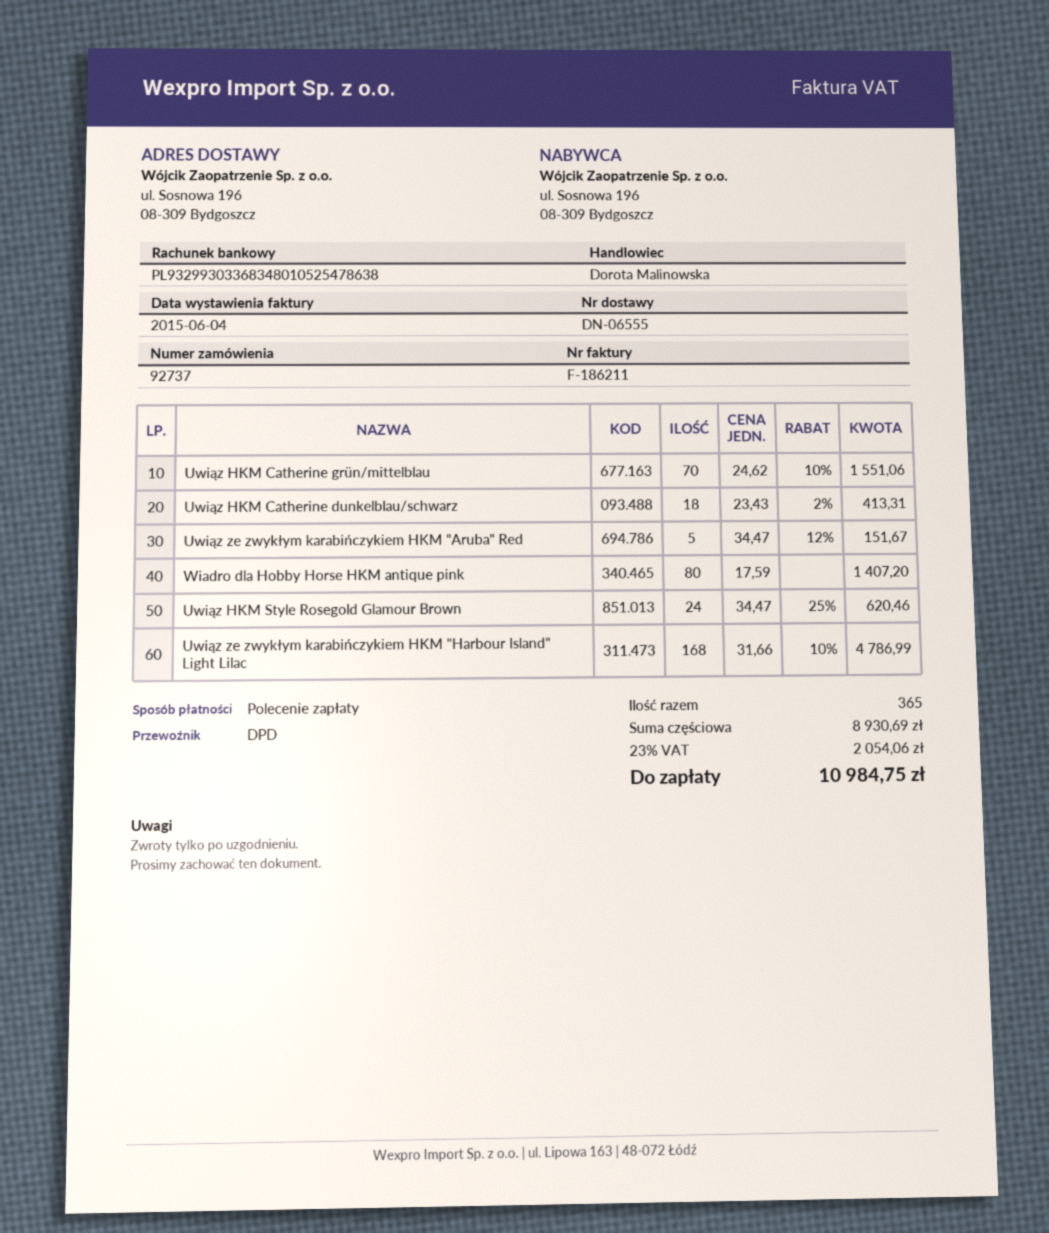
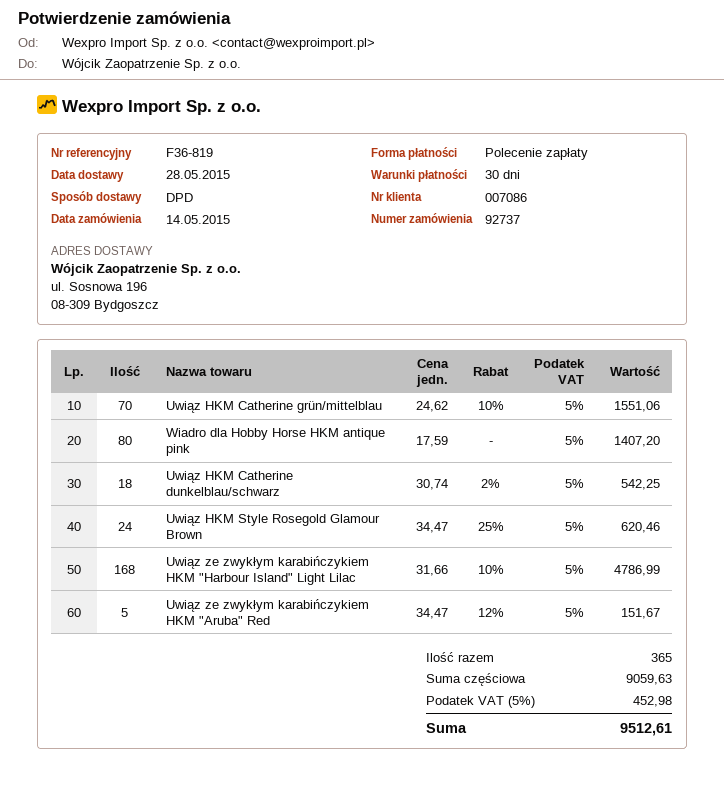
Uwiąz HKM Catherine dunkelblau/schwarz: 18 x 23.43 - 2% = 413.31 -> 18 x 30.74 - 2% = 542.25
subtotal: 8930.69 -> 9059.63
tax: 23% = 2054.06 -> 5% = 452.98
total: 10984.75 -> 9512.61

